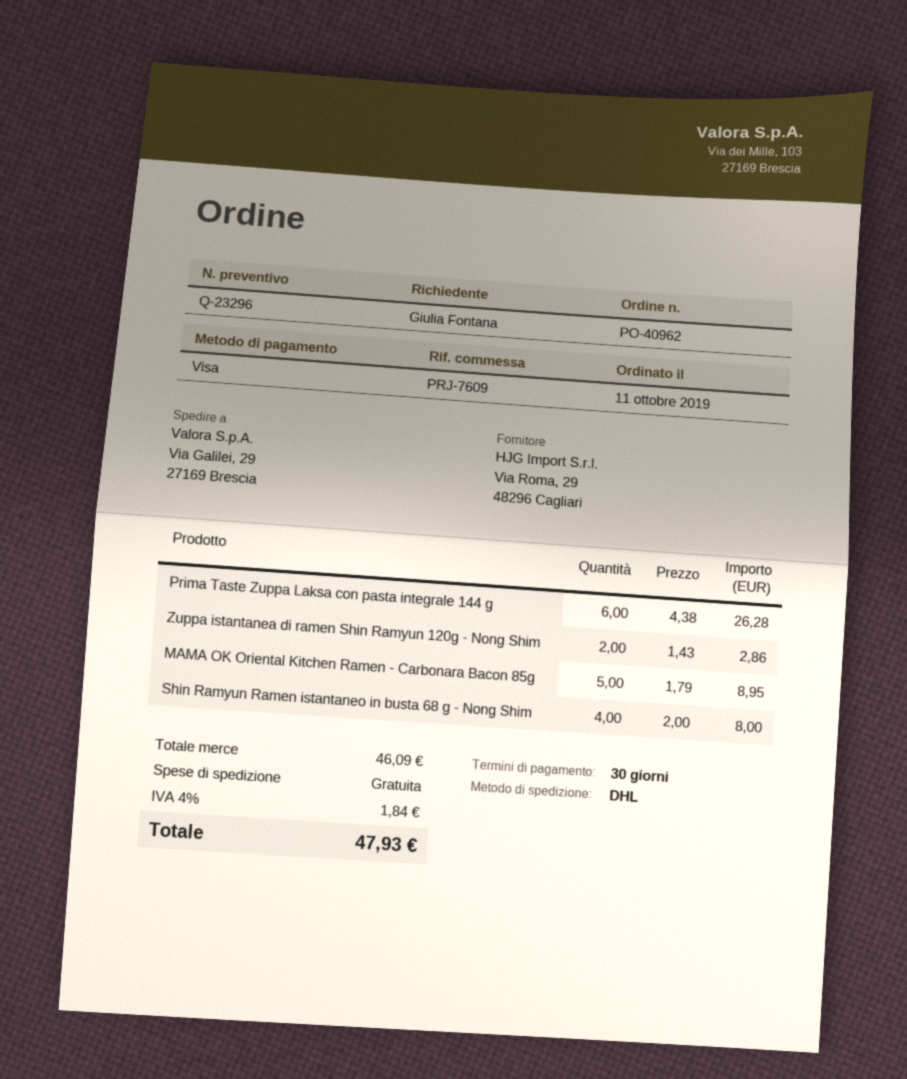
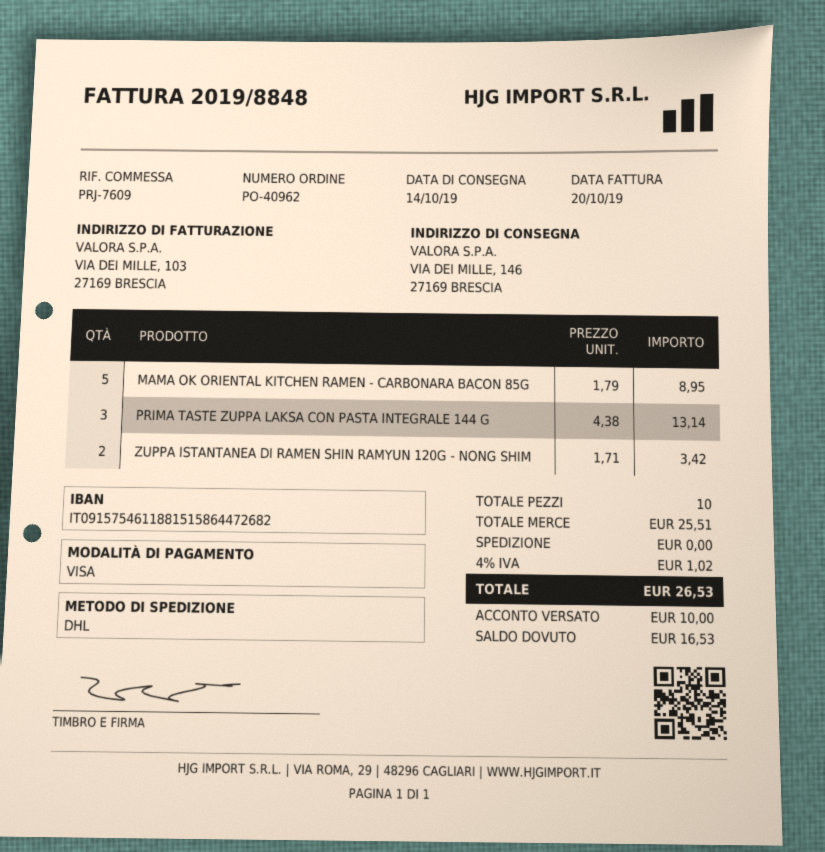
ship to: Via Galilei, 29, 27169 Brescia -> VIA DEI MILLE, 146, 27169 BRESCIA
Prima Taste Zuppa Laksa con pasta integrale 144 g: 6 x 4.38 = 26.28 -> 3 x 4.38 = 13.14
Zuppa istantanea di ramen Shin Ramyun 120g - Nong Shim: 2 x 1.43 = 2.86 -> 2 x 1.71 = 3.42
Shin Ramyun Ramen istantaneo in busta 68 g - Nong Shim: 4 x 2.00 = 8.00 -> none
subtotal: 46.09 -> 25.51
tax: 4% = 1.84 -> 4% = 1.02
total: 47.93 -> 26.53

